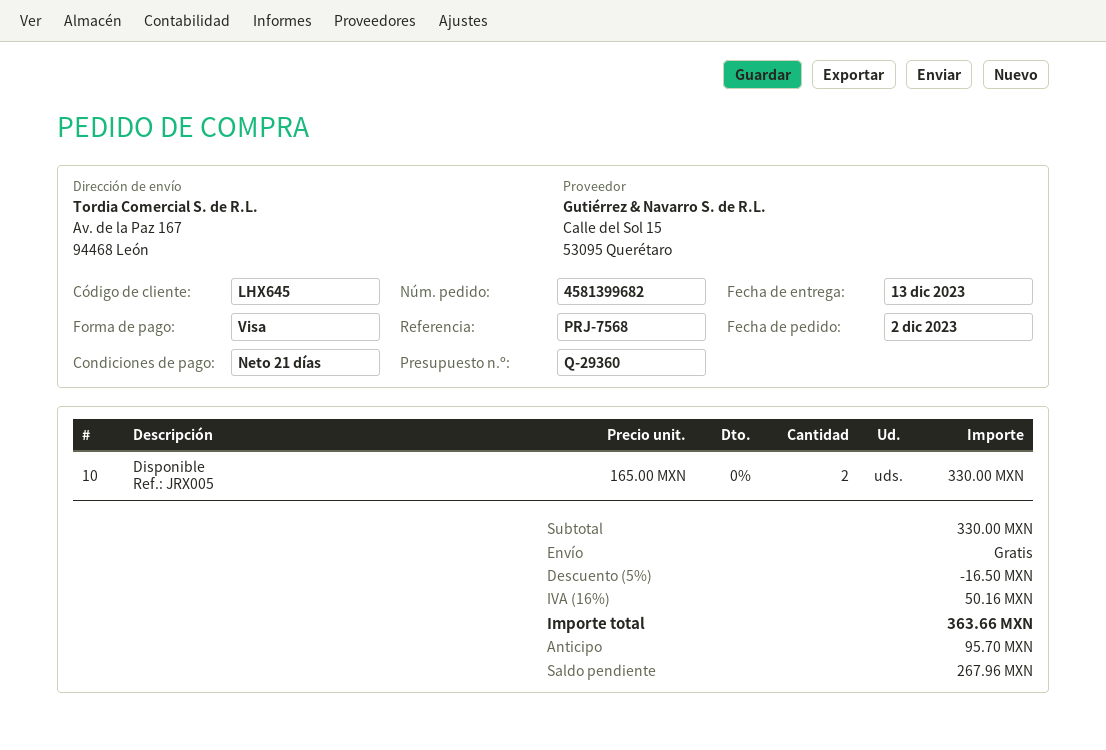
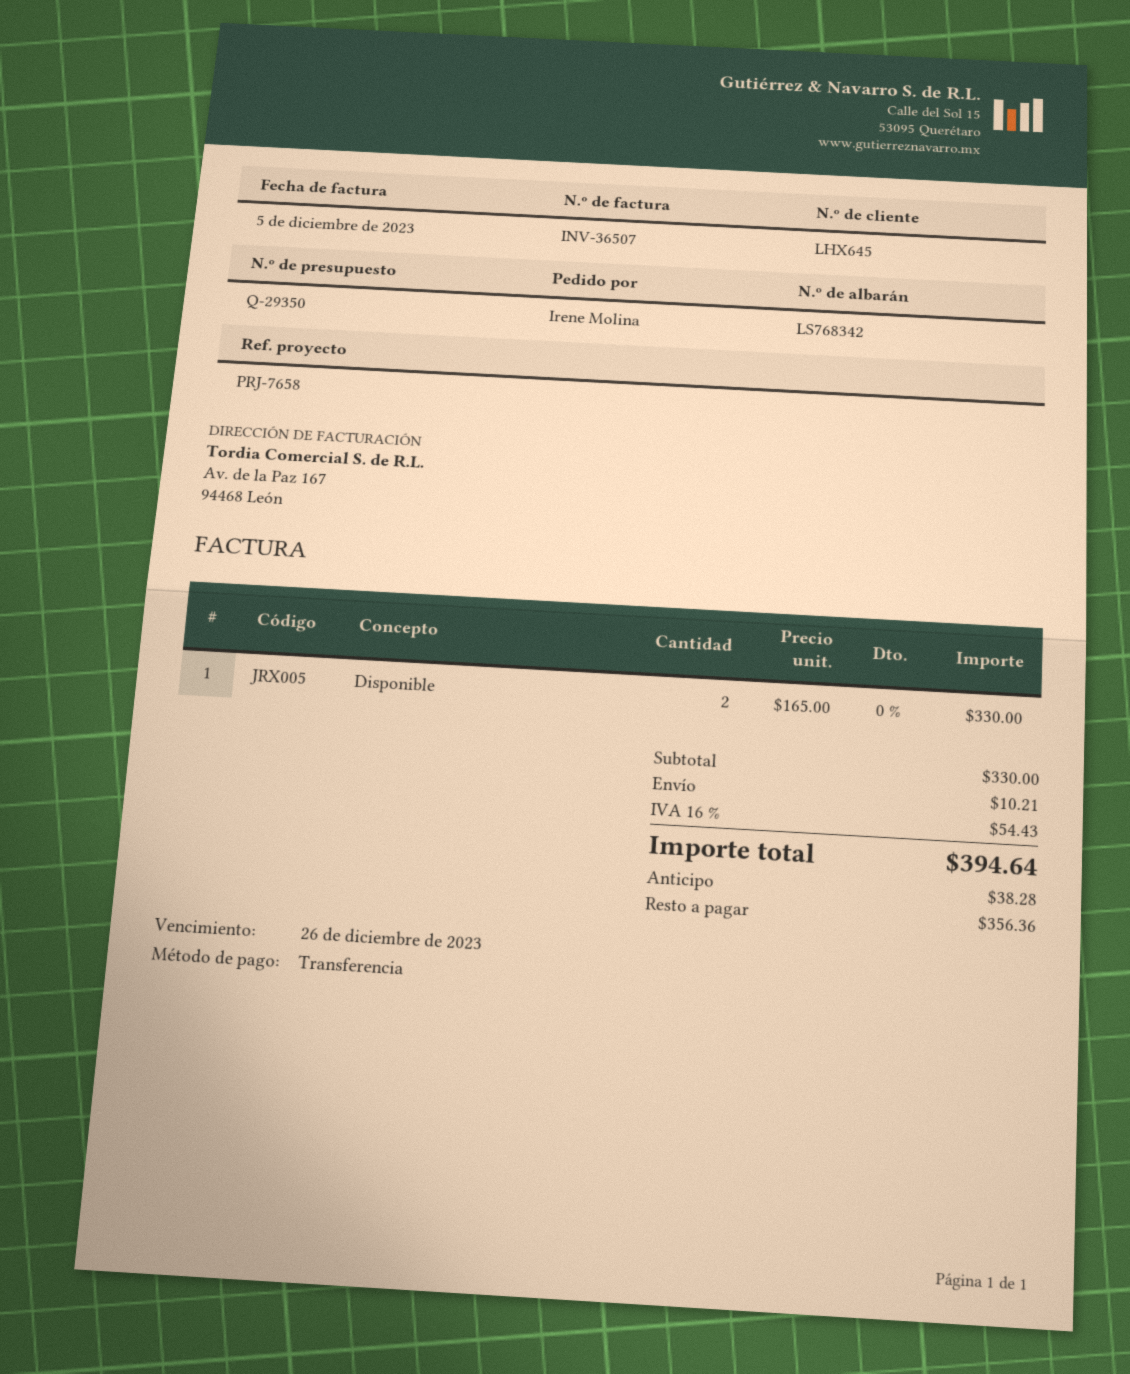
quote number: Q-29360 -> Q-29350
reference: PRJ-7568 -> PRJ-7658
payment method: Visa -> bank transfer
discount: 5% = 16.50 -> none
shipping: 0.00 -> 10.21
tax: 16% = 50.16 -> 16% = 54.43
total: 363.66 -> 394.64
deposit: 95.70 -> 38.28
balance: 267.96 -> 356.36

